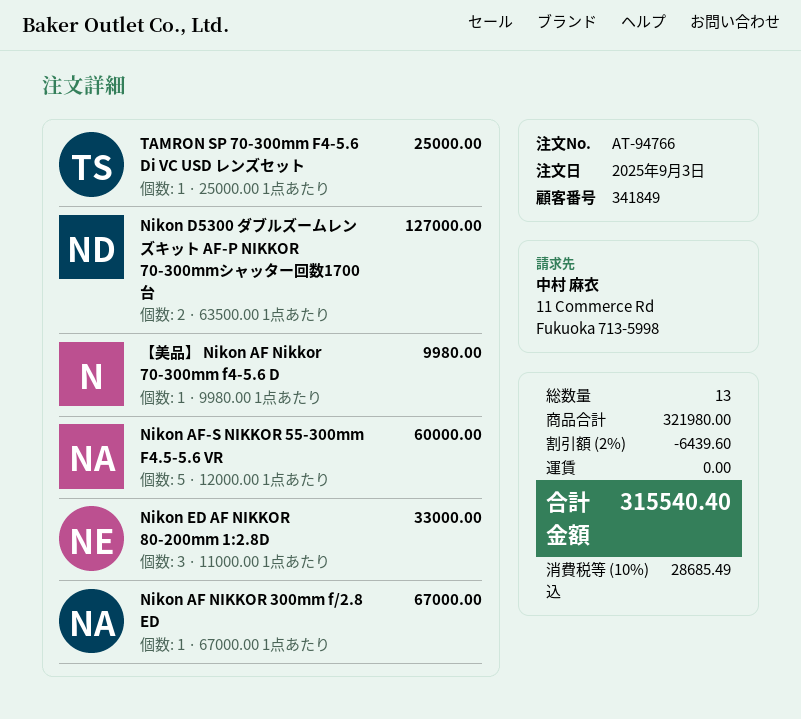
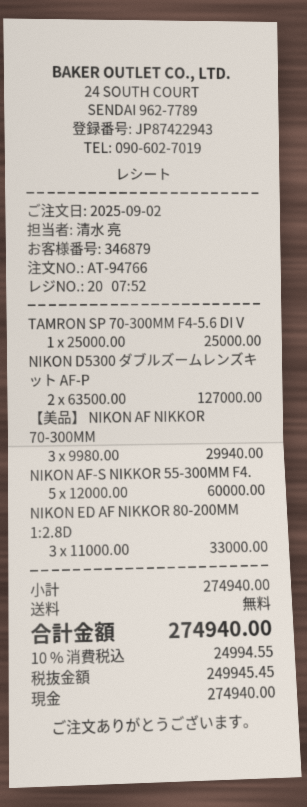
order date: 2025-09-03 -> 2025-09-02
customer number: 341849 -> 346879
【美品】 Nikon AF Nikkor 70-300mm f4-5.6 D: 1 x 9980.00 = 9980.00 -> 3 x 9980.00 = 29940.00
Nikon AF NIKKOR 300mm f/2.8 ED: 1 x 67000.00 = 67000.00 -> none
subtotal: 321980.00 -> 274940.00
discount: 2% = 6439.60 -> none
tax: 10% = 28685.49 -> 10% = 24994.55
total: 315540.40 -> 274940.00

